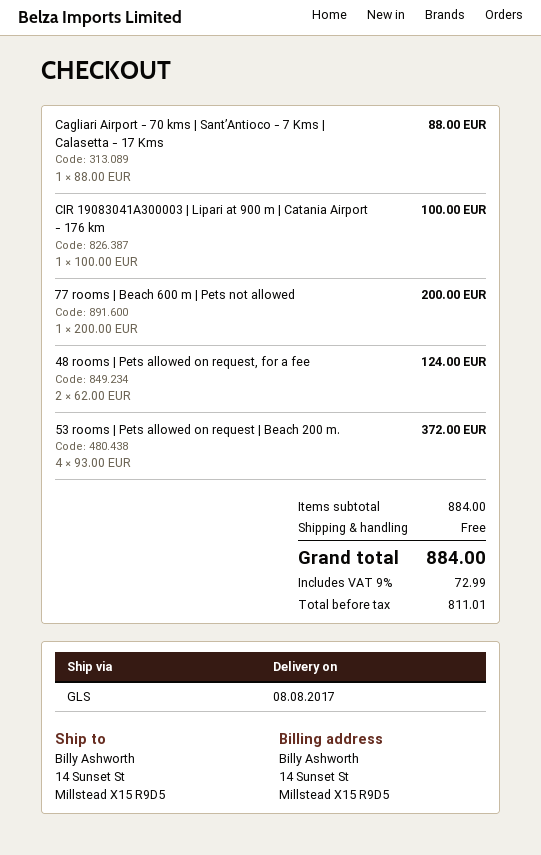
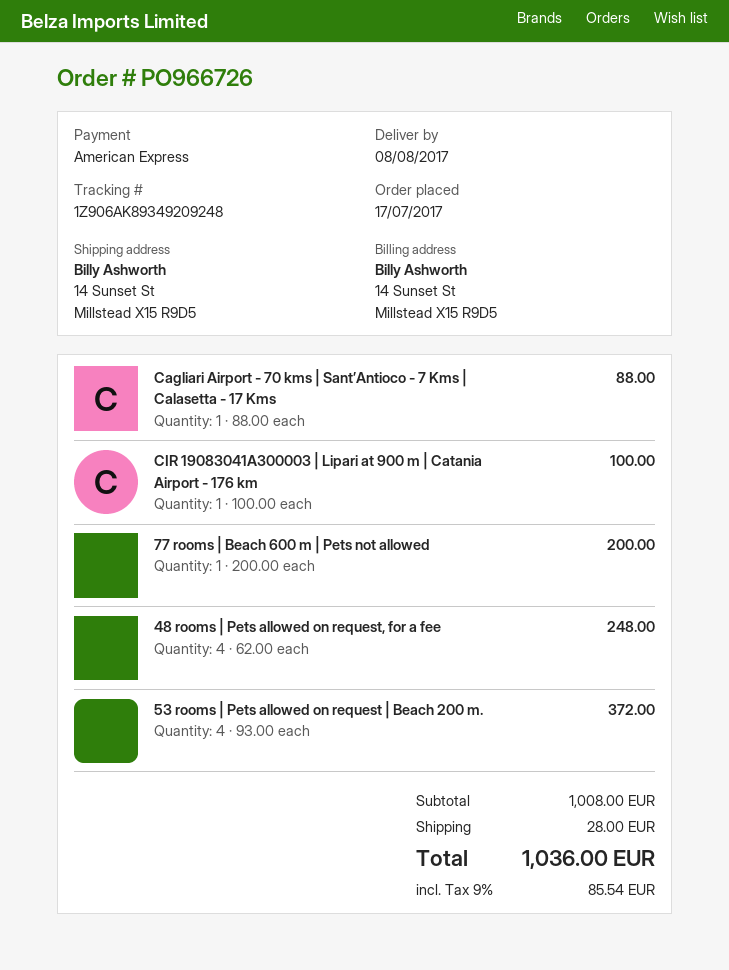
48 rooms | Pets allowed on request, for a fee: 2 x 62.00 = 124.00 -> 4 x 62.00 = 248.00
subtotal: 884.00 -> 1008.00
shipping: 0.00 -> 28.00
tax: 9% = 72.99 -> 9% = 85.54
total: 884.00 -> 1036.00

